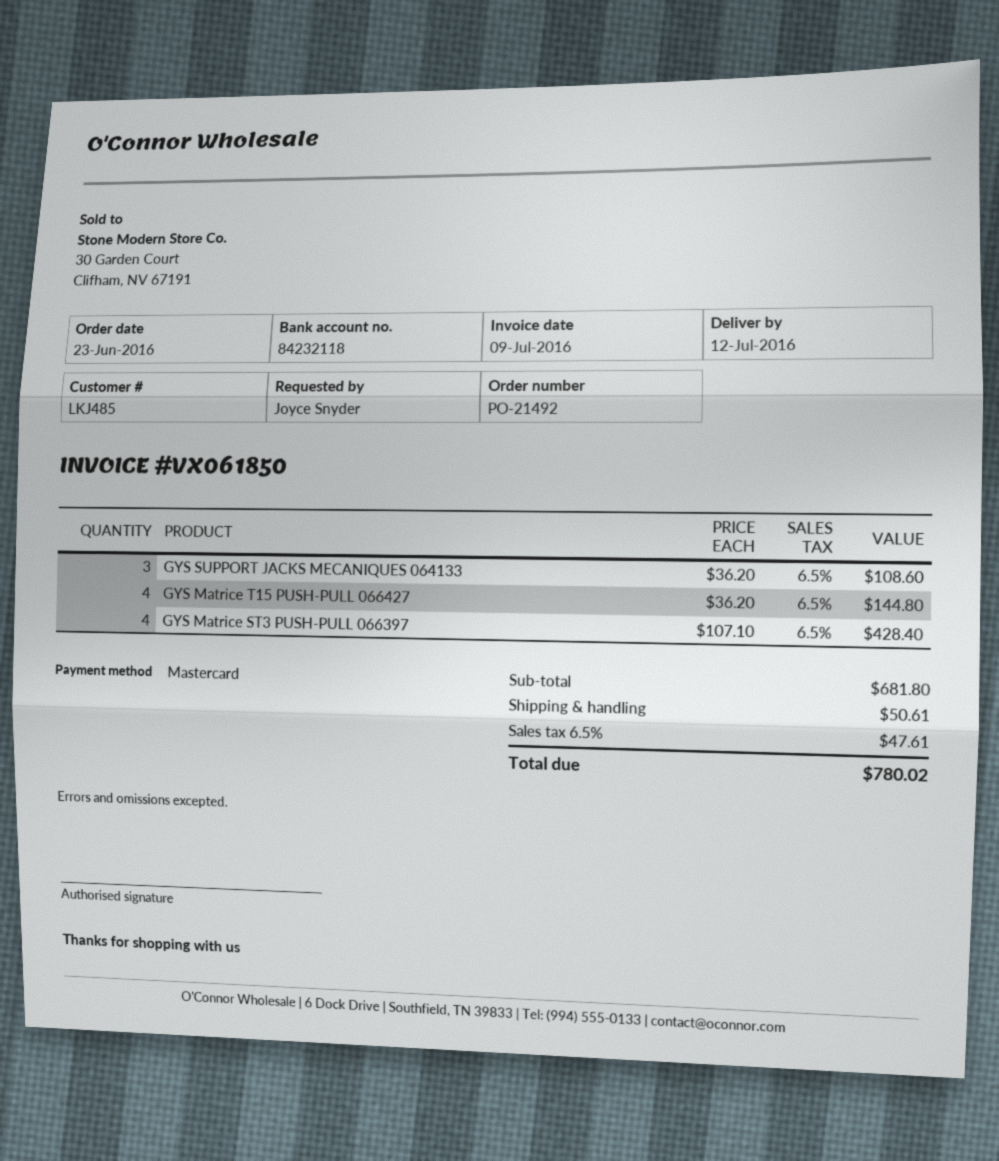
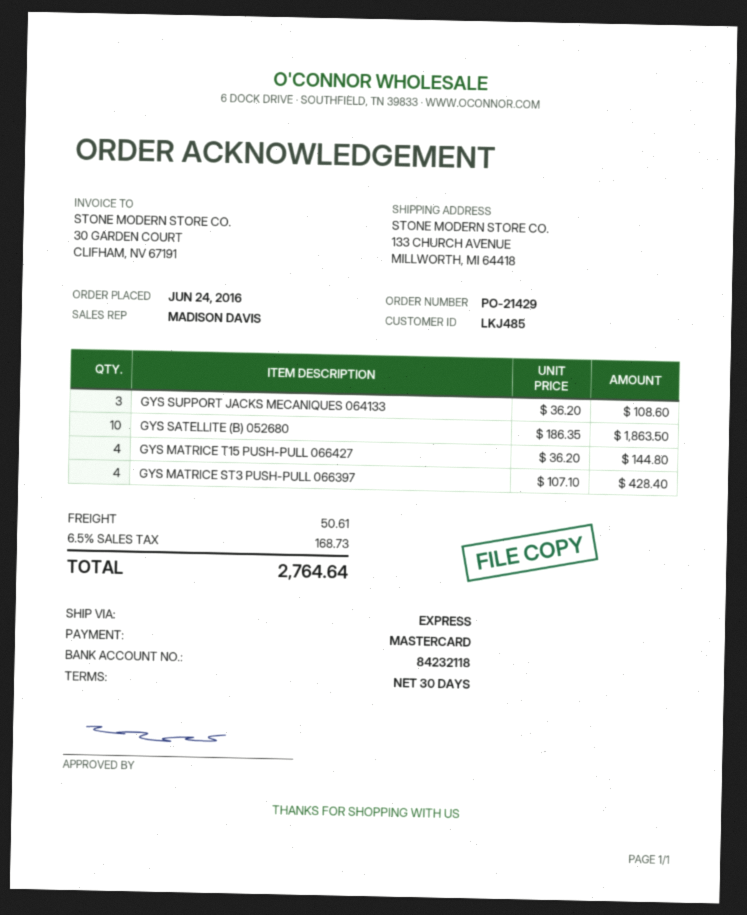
order number: PO-21492 -> PO-21429
order date: 2016-06-23 -> 2016-06-24
GYS SATELLITE (B) 052680: none -> 10 x 186.35 = 1863.50
tax: 6.5% = 47.61 -> 6.5% = 168.73
total: 780.02 -> 2764.64

